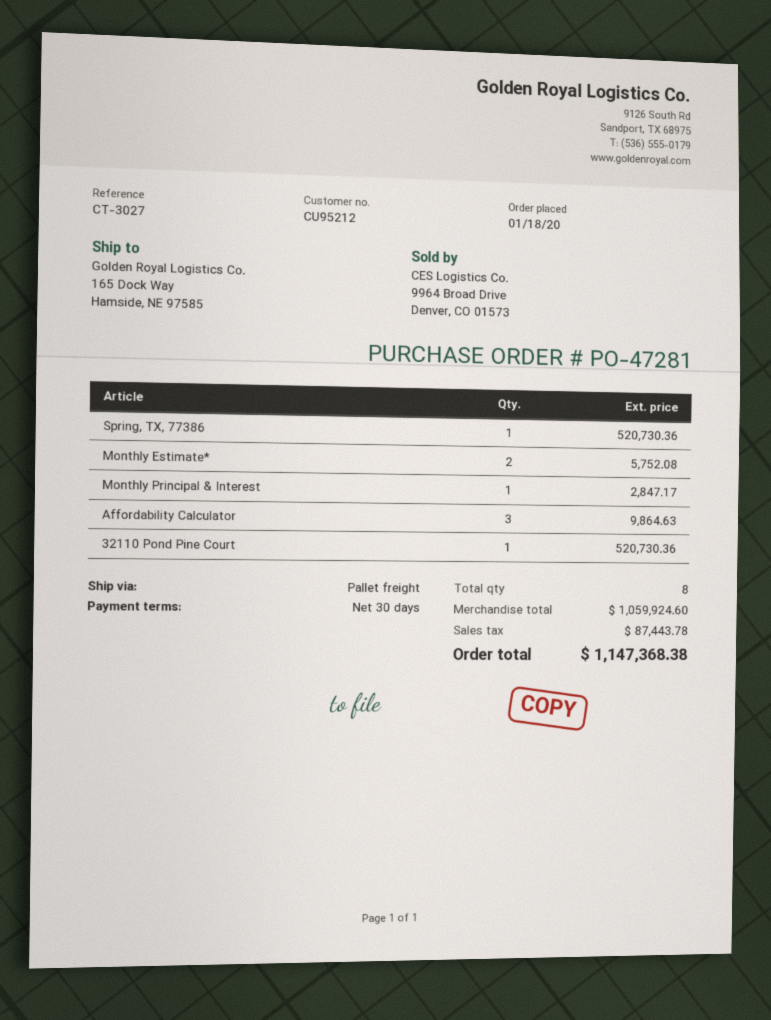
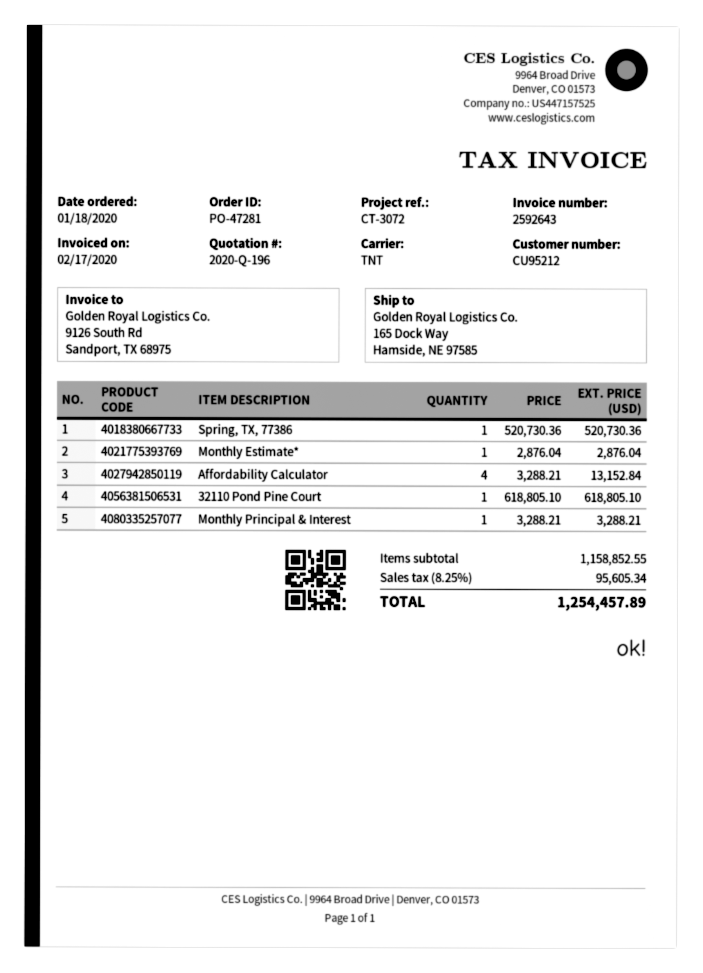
reference: CT-3027 -> CT-3072
shipping method: pallet freight -> TNT
Monthly Estimate*: 2 for 5752.08 -> 1 for 2876.04
Monthly Principal & Interest: 1 for 2847.17 -> 1 for 3288.21
Affordability Calculator: 3 for 9864.63 -> 4 for 13152.84
32110 Pond Pine Court: 1 for 520730.36 -> 1 for 618805.10
subtotal: 1059924.60 -> 1158852.55
tax: 87443.78 -> 95605.34
total: 1147368.38 -> 1254457.89

